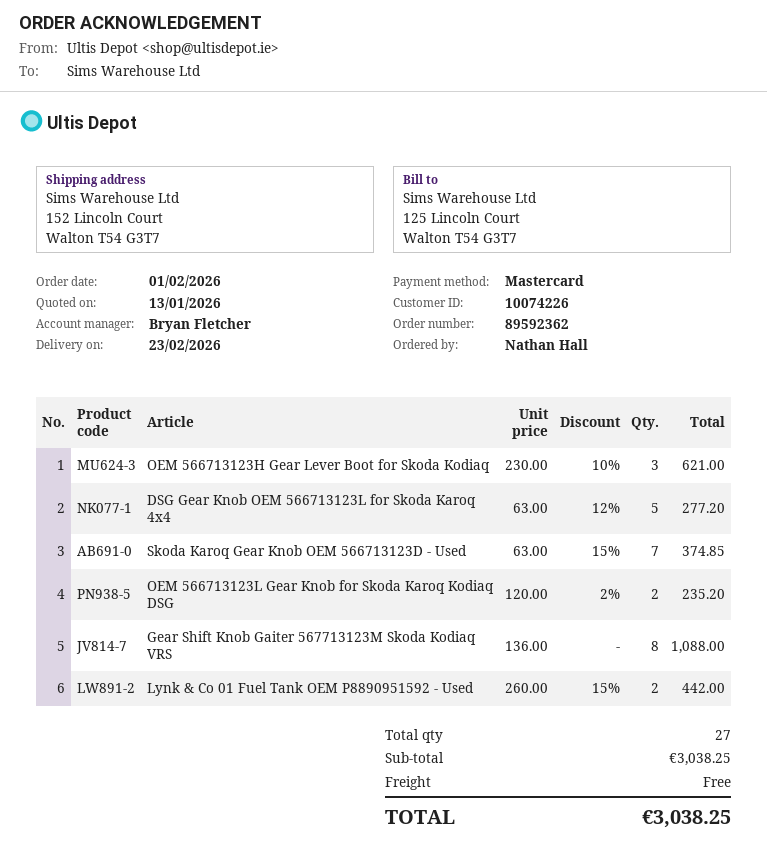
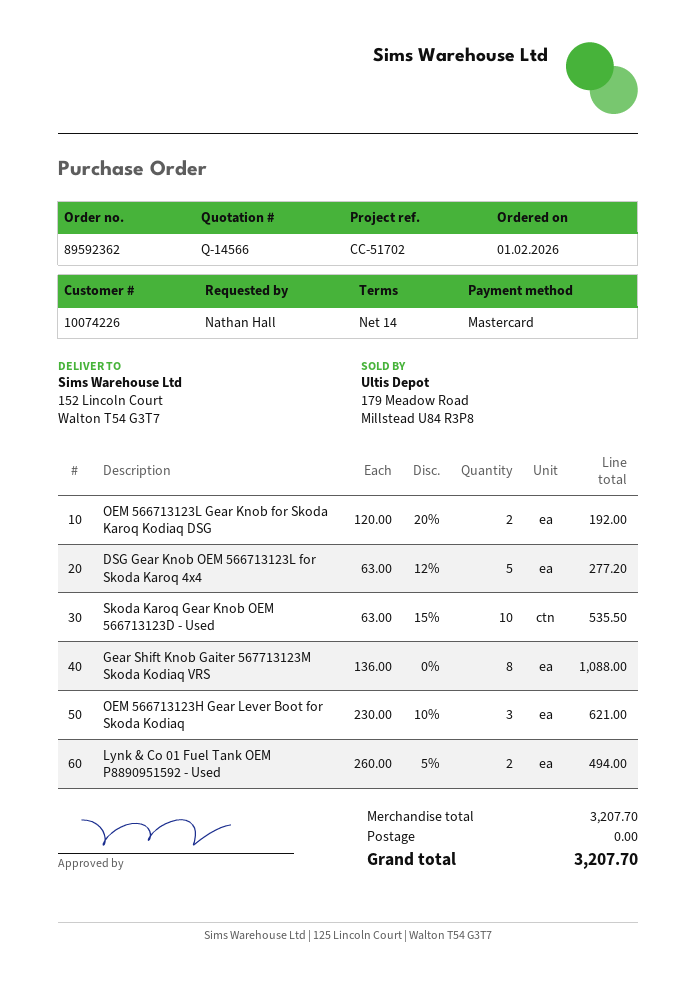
Skoda Karoq Gear Knob OEM 566713123D - Used: 7 x 63.00 - 15% = 374.85 -> 10 x 63.00 - 15% = 535.50
OEM 566713123L Gear Knob for Skoda Karoq Kodiaq DSG: 2 x 120.00 - 2% = 235.20 -> 2 x 120.00 - 20% = 192.00
Lynk & Co 01 Fuel Tank OEM P8890951592 - Used: 2 x 260.00 - 15% = 442.00 -> 2 x 260.00 - 5% = 494.00
subtotal: 3038.25 -> 3207.70
total: 3038.25 -> 3207.70

